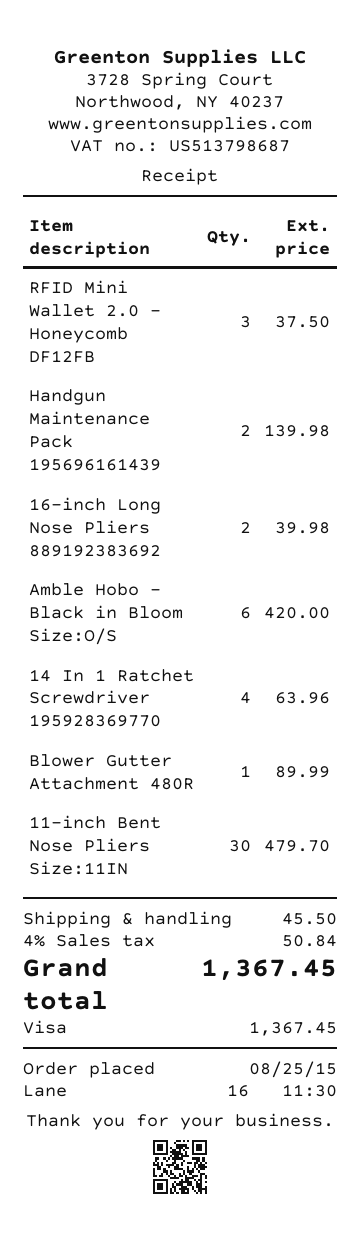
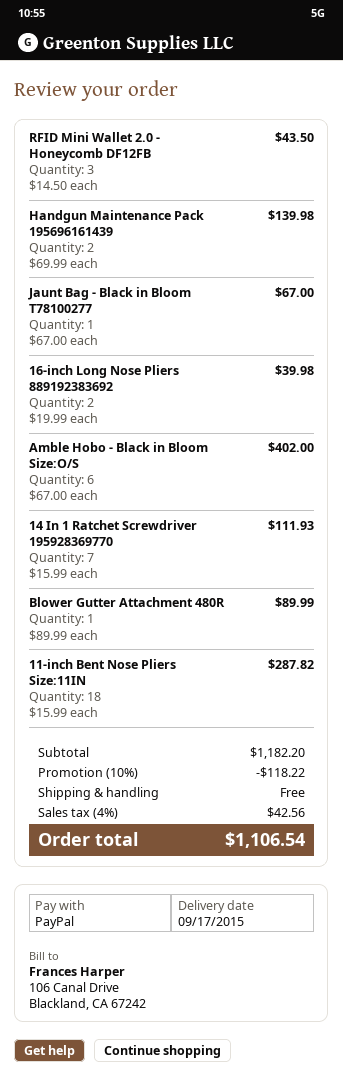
payment method: Visa -> PayPal
RFID Mini Wallet 2.0 - Honeycomb DF12FB: 3 for 37.50 -> 3 for 43.50
Amble Hobo - Black in Bloom Size:O/S: 6 for 420.00 -> 6 for 402.00
14 In 1 Ratchet Screwdriver 195928369770: 4 for 63.96 -> 7 for 111.93
11-inch Bent Nose Pliers Size:11IN: 30 for 479.70 -> 18 for 287.82
Jaunt Bag - Black in Bloom T78100277: none -> 1 for 67.00
discount: none -> 10% = 118.22
shipping: 45.50 -> 0.00
tax: 4% = 50.84 -> 4% = 42.56
total: 1367.45 -> 1106.54

